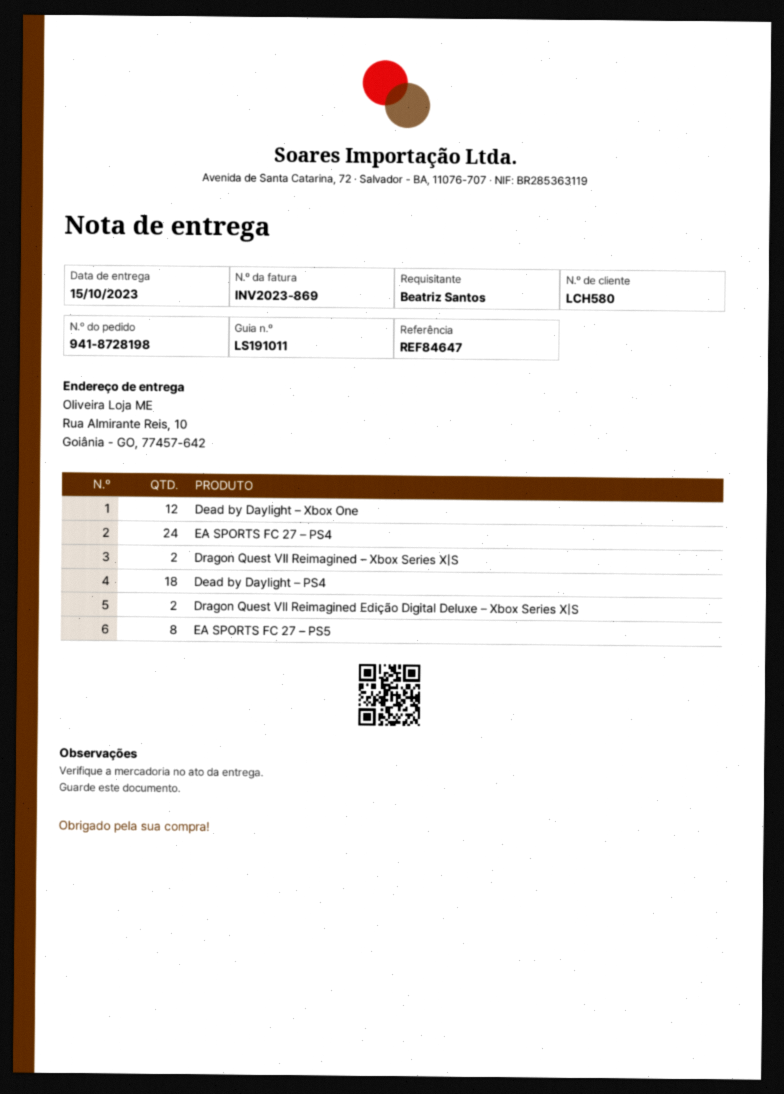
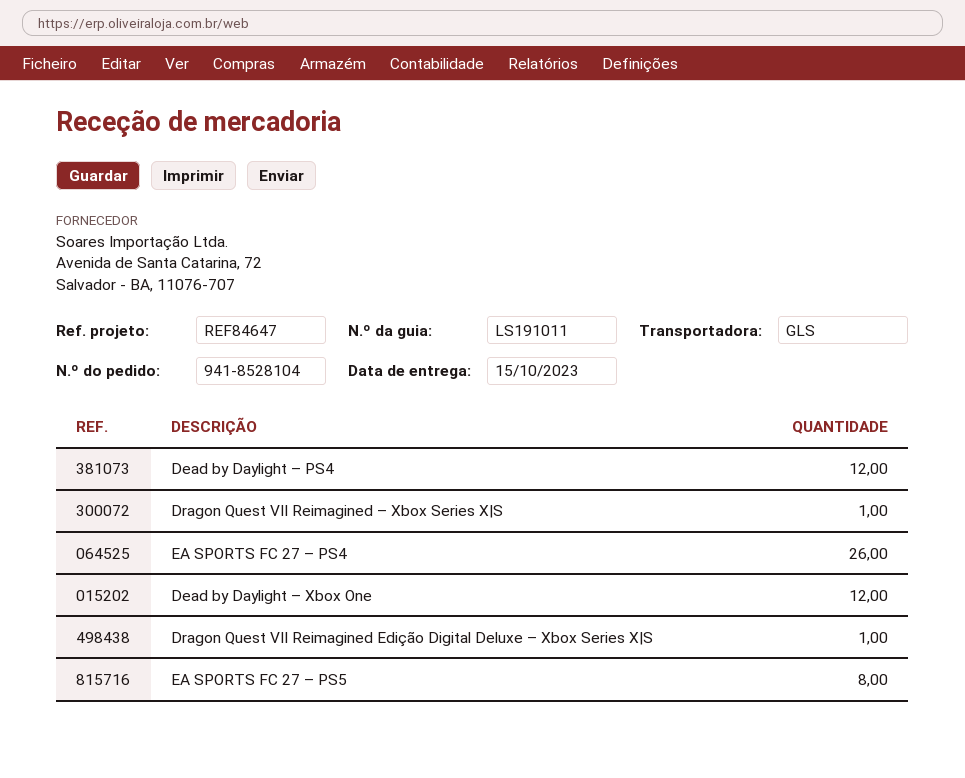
order number: 941-8728198 -> 941-8528104
EA SPORTS FC 27 – PS4: 24 -> 26
Dragon Quest VII Reimagined – Xbox Series X|S: 2 -> 1
Dead by Daylight – PS4: 18 -> 12
Dragon Quest VII Reimagined Edição Digital Deluxe – Xbox Series X|S: 2 -> 1

